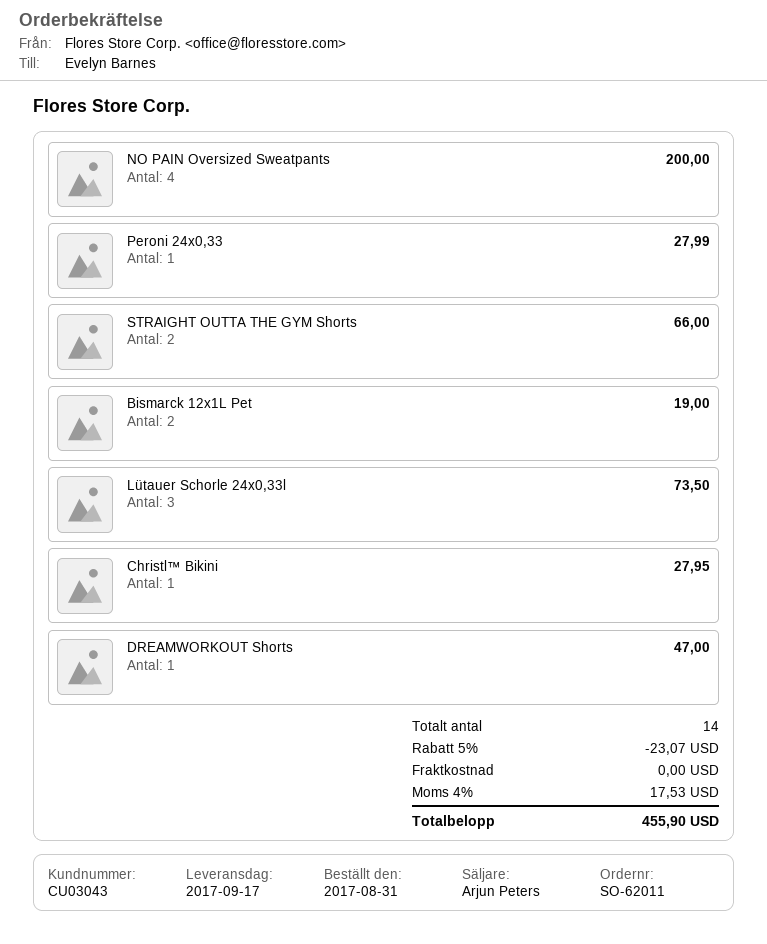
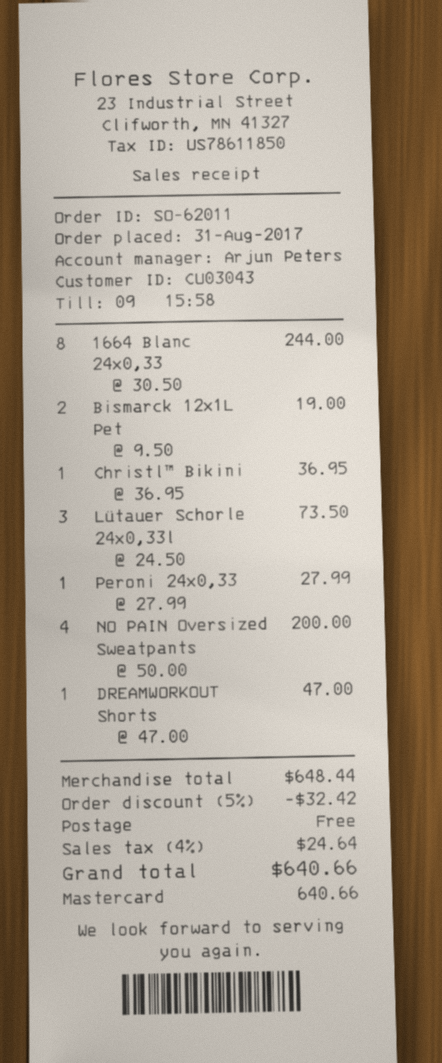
STRAIGHT OUTTA THE GYM Shorts: 2 for 66.00 -> none
Christl™ Bikini: 1 for 27.95 -> 1 for 36.95
1664 Blanc 24x0,33: none -> 8 for 244.00
discount: 5% = 23.07 -> 5% = 32.42
tax: 4% = 17.53 -> 4% = 24.64
total: 455.90 -> 640.66

